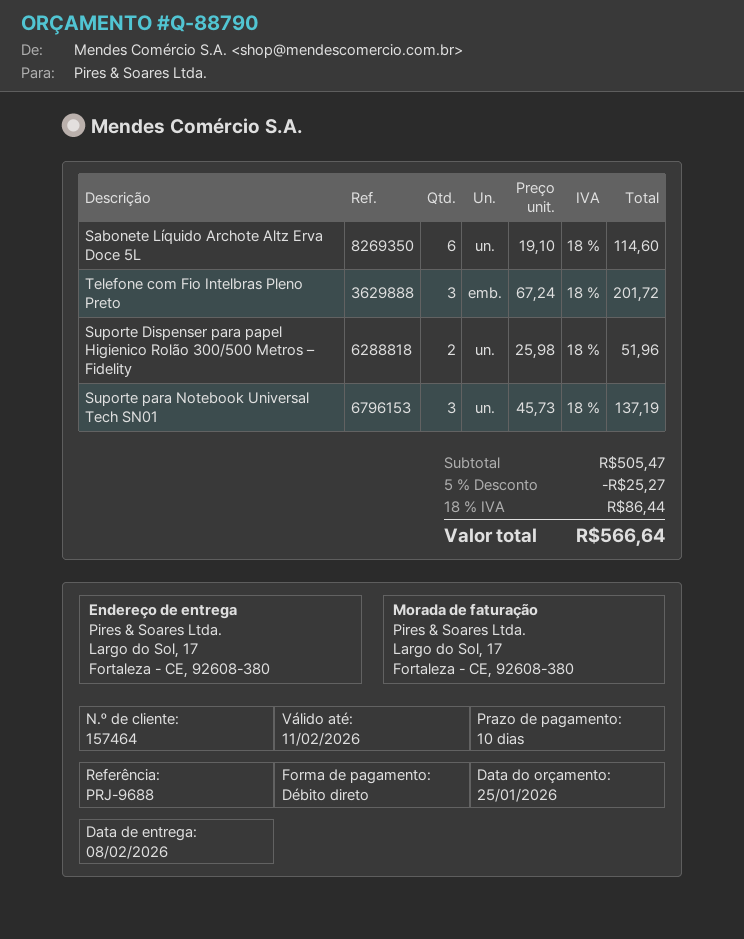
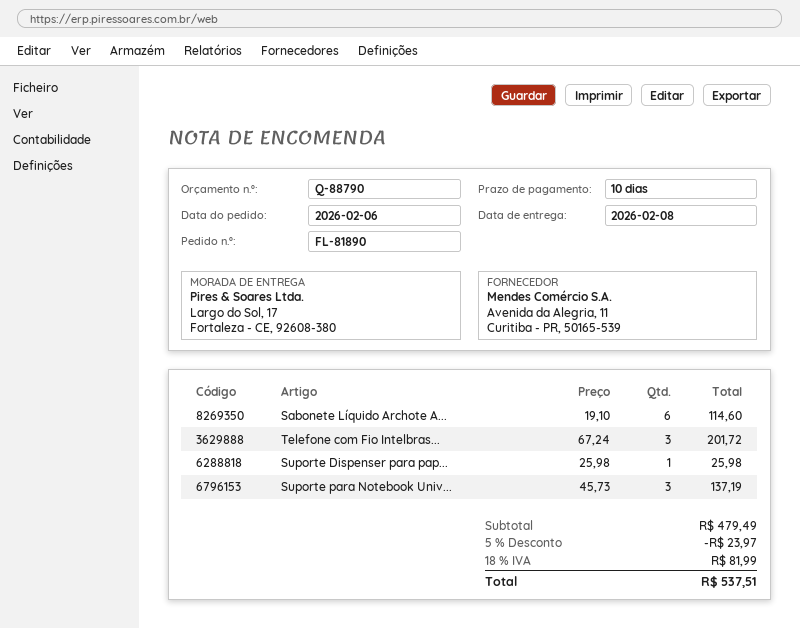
Suporte Dispenser para papel Higienico Rolão 300/500 Metros – Fidelity: 2 x 25.98 = 51.96 -> 1 x 25.98 = 25.98
subtotal: 505.47 -> 479.49
discount: 5% = 25.27 -> 5% = 23.97
tax: 18% = 86.44 -> 18% = 81.99
total: 566.64 -> 537.51

